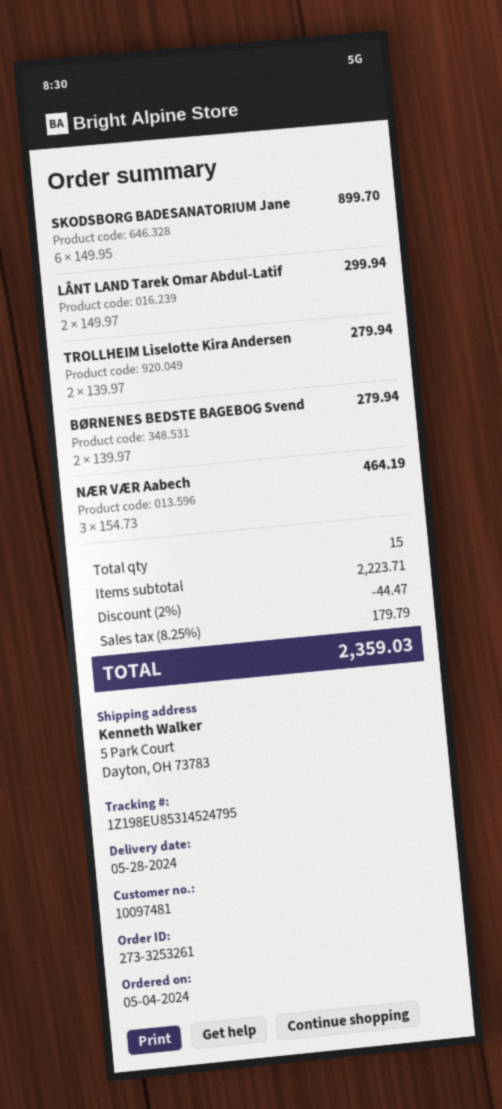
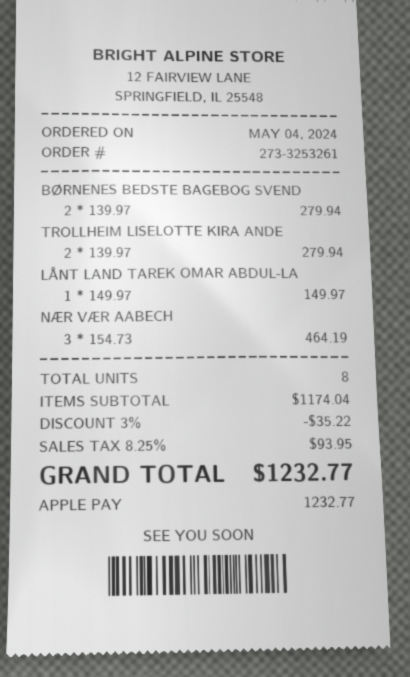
SKODSBORG BADESANATORIUM Jane: 6 x 149.95 = 899.70 -> none
LÅNT LAND Tarek Omar Abdul-Latif: 2 x 149.97 = 299.94 -> 1 x 149.97 = 149.97
total quantity: 15 -> 8
subtotal: 2223.71 -> 1174.04
discount: 2% = 44.47 -> 3% = 35.22
tax: 8.25% = 179.79 -> 8.25% = 93.95
total: 2359.03 -> 1232.77

